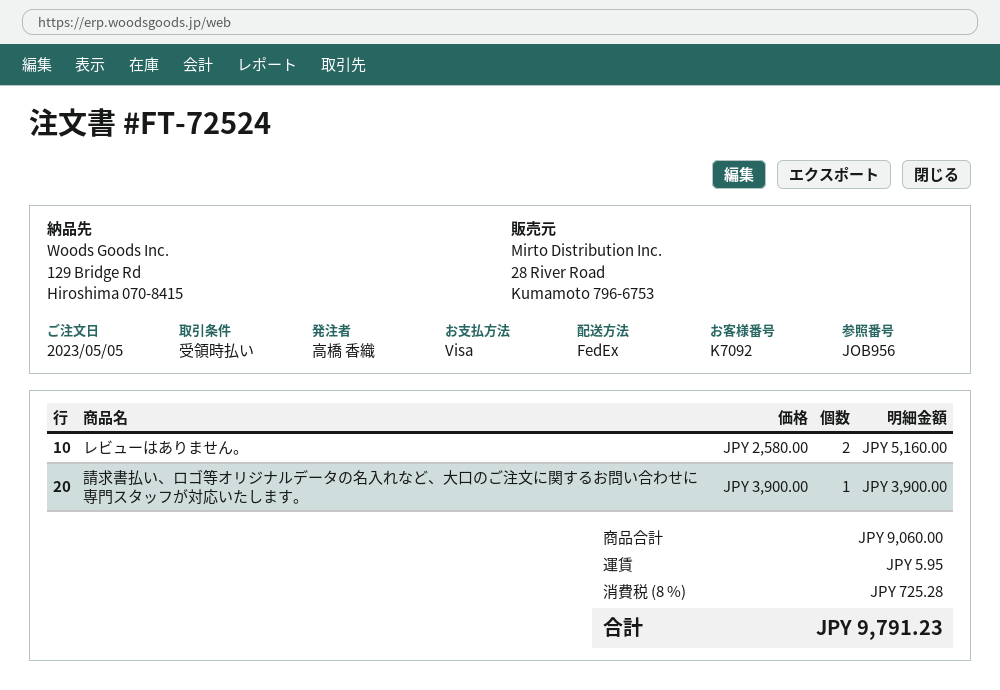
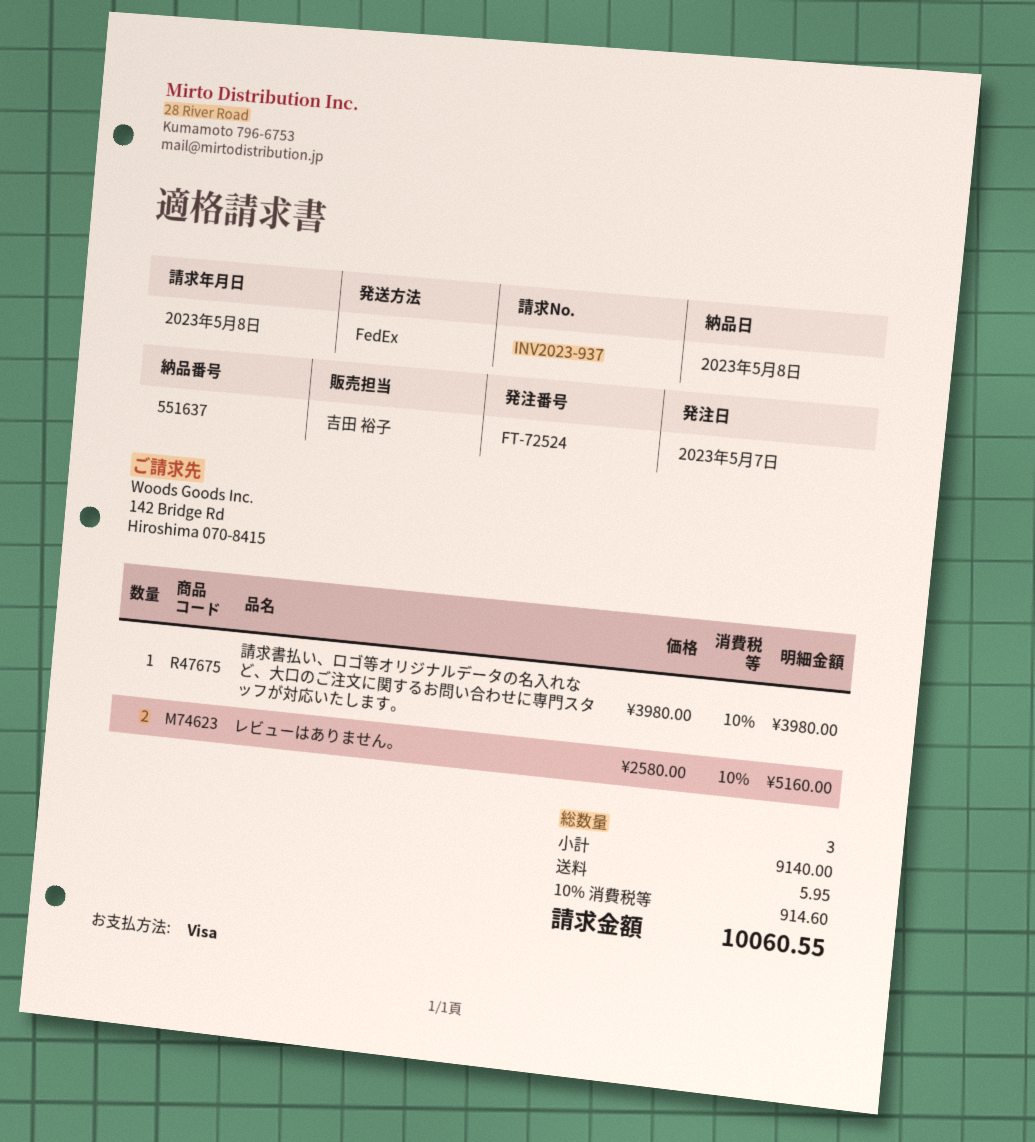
order date: 2023-05-05 -> 2023-05-07
請求書払い、ロゴ等オリジナルデータの名入れなど、大口のご注文に関するお問い合わせに専門スタッフが対応いたします。: 1 x 3900.00 = 3900.00 -> 1 x 3980.00 = 3980.00
subtotal: 9060.00 -> 9140.00
tax: 8% = 725.28 -> 10% = 914.60
total: 9791.23 -> 10060.55

